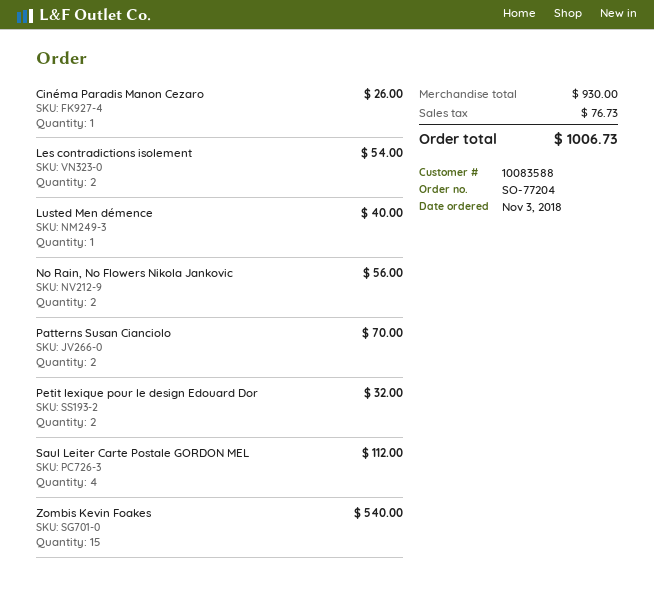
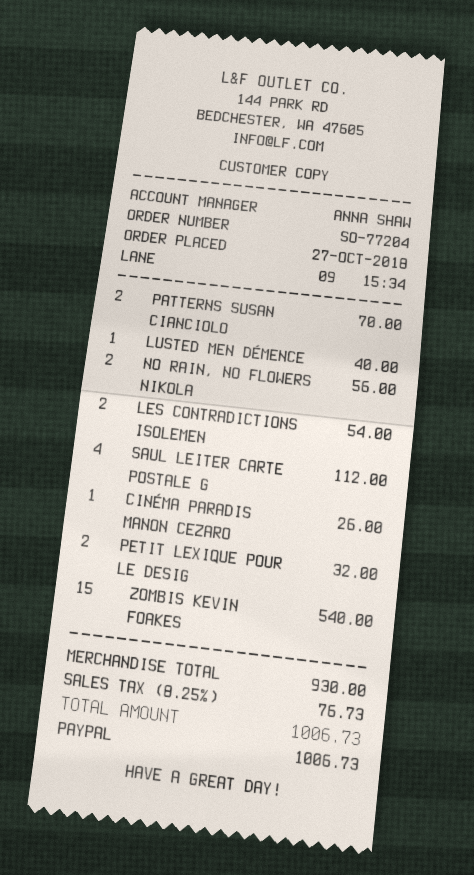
order date: 2018-11-03 -> 2018-10-27

